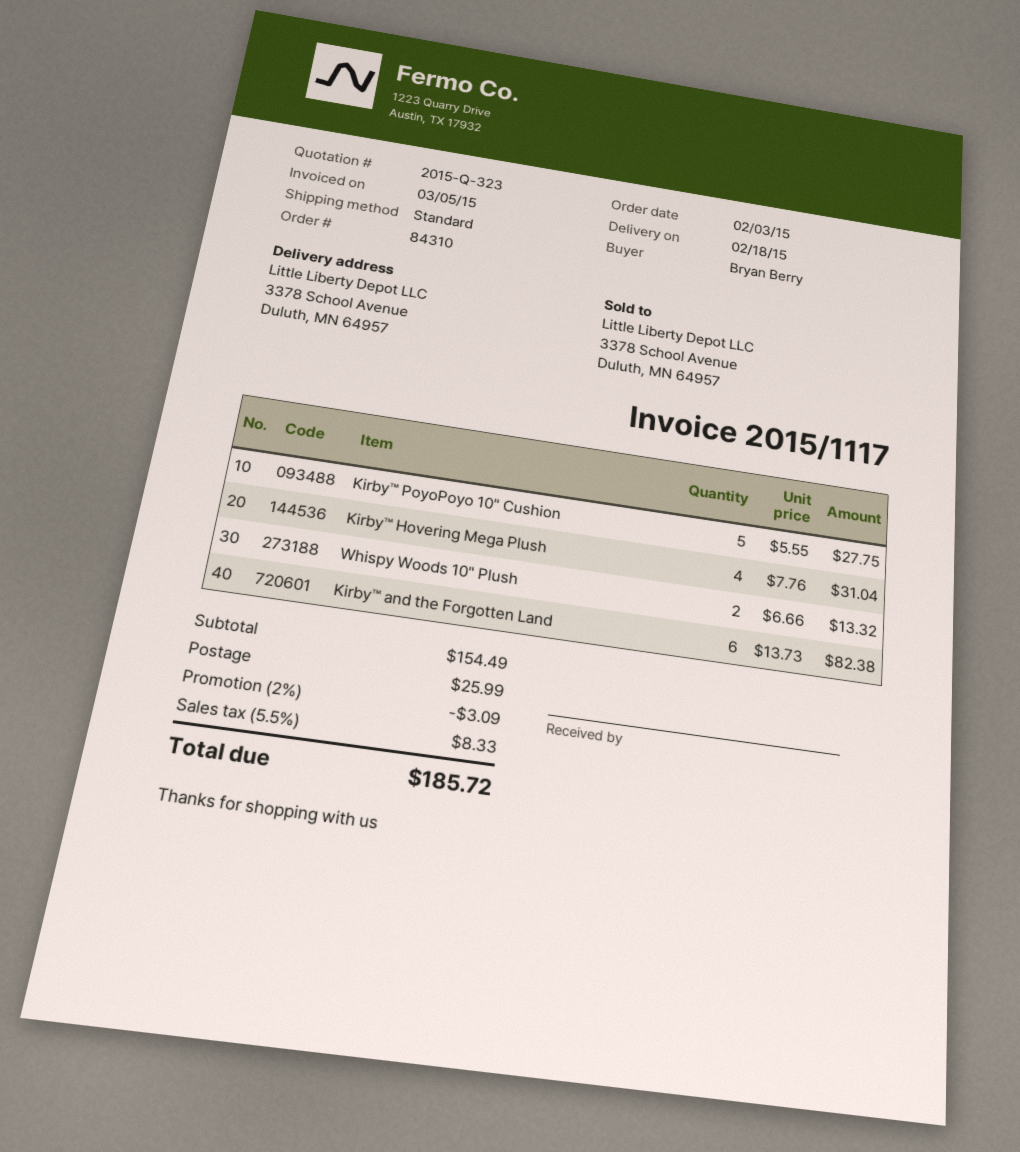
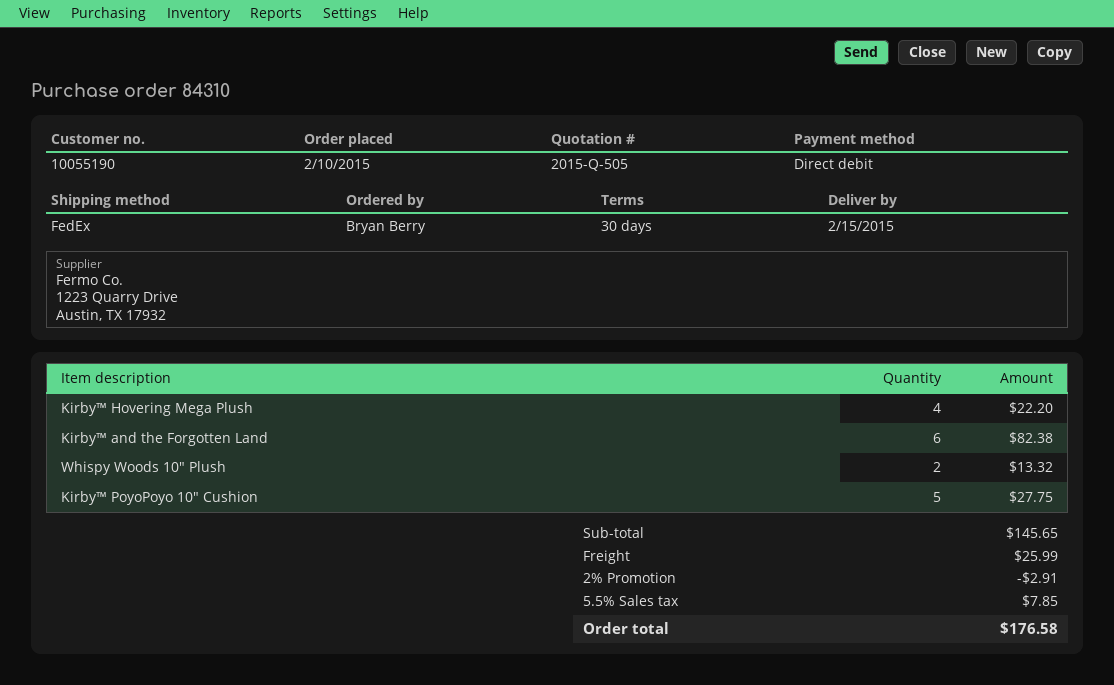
quote number: 2015-Q-323 -> 2015-Q-505
order date: 2015-02-03 -> 2015-02-10
delivery date: 2015-02-18 -> 2015-02-15
shipping method: standard -> FedEx
Kirby™ Hovering Mega Plush: 4 for 31.04 -> 4 for 22.20
subtotal: 154.49 -> 145.65
discount: 2% = 3.09 -> 2% = 2.91
tax: 5.5% = 8.33 -> 5.5% = 7.85
total: 185.72 -> 176.58

